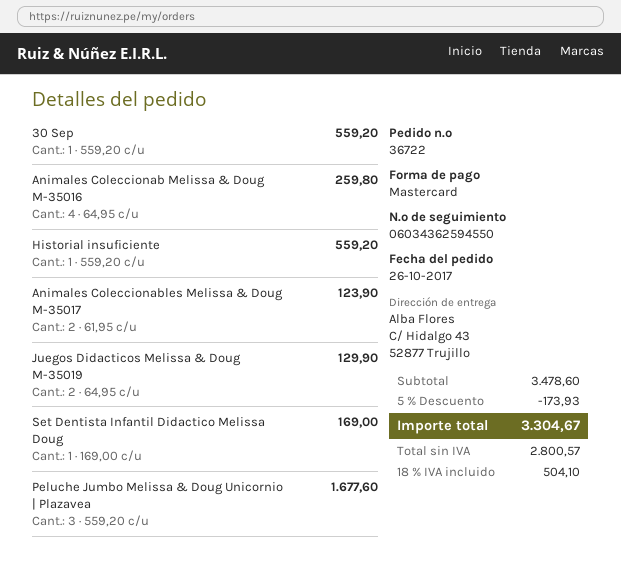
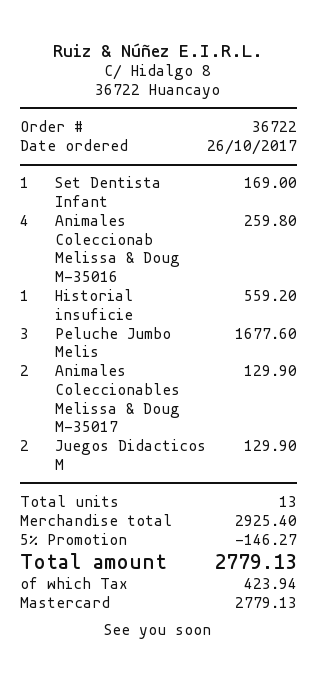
30 Sep: 1 for 559.20 -> none
Animales Coleccionables Melissa & Doug M-35017: 2 for 123.90 -> 2 for 129.90
subtotal: 3478.60 -> 2925.40
discount: 5% = 173.93 -> 5% = 146.27
tax: 504.10 -> 423.94
total: 3304.67 -> 2779.13

